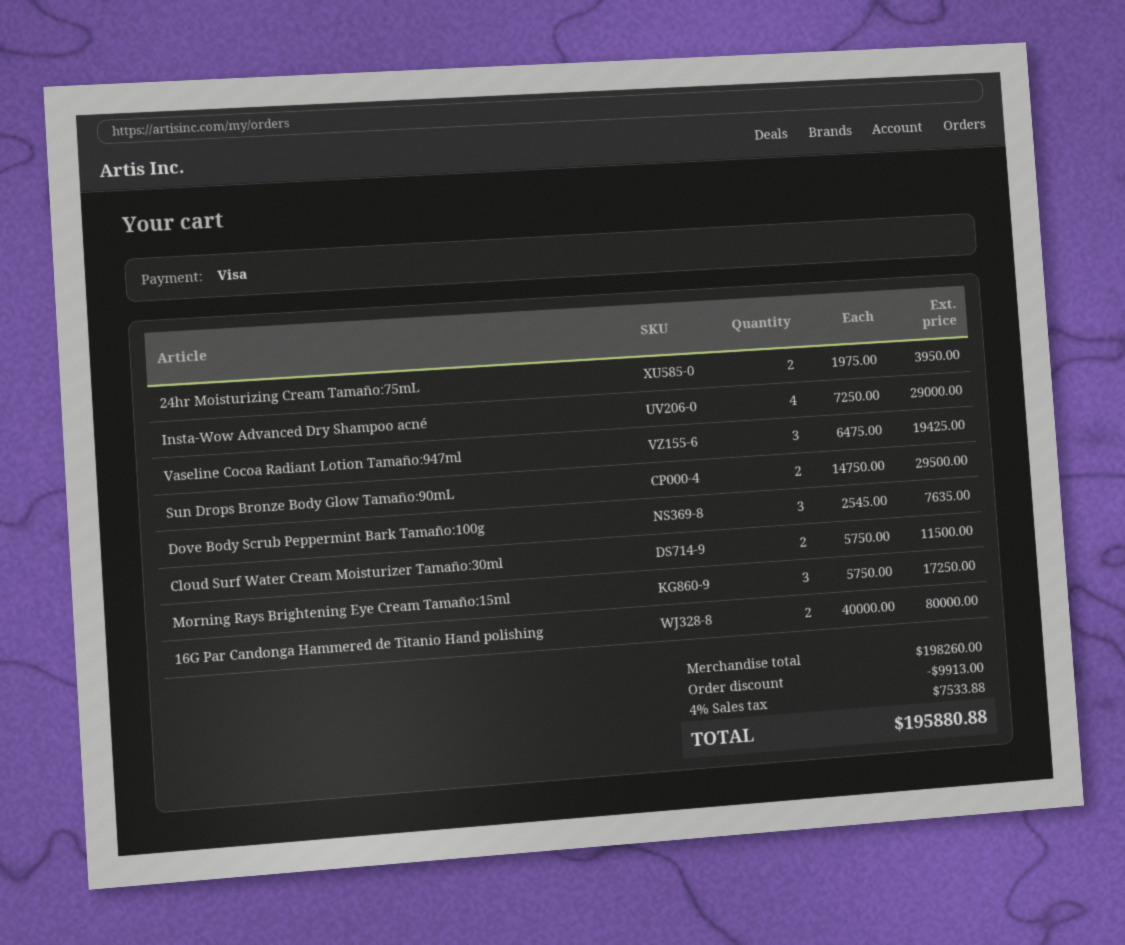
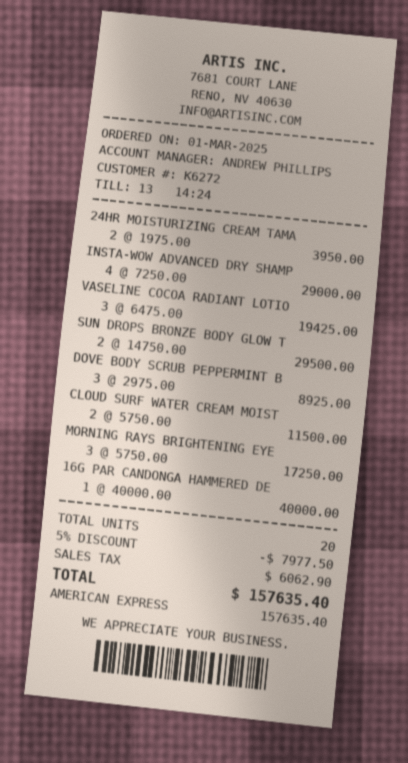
payment method: Visa -> American Express
Dove Body Scrub Peppermint Bark Tamaño:100g: 3 x 2545.00 = 7635.00 -> 3 x 2975.00 = 8925.00
16G Par Candonga Hammered de Titanio Hand polishing: 2 x 40000.00 = 80000.00 -> 1 x 40000.00 = 40000.00
discount: 9913.00 -> 7977.50
tax: 7533.88 -> 6062.90
total: 195880.88 -> 157635.40

